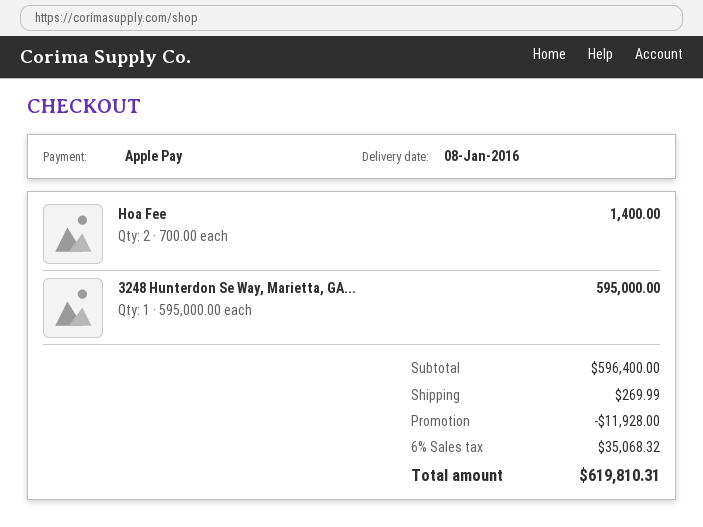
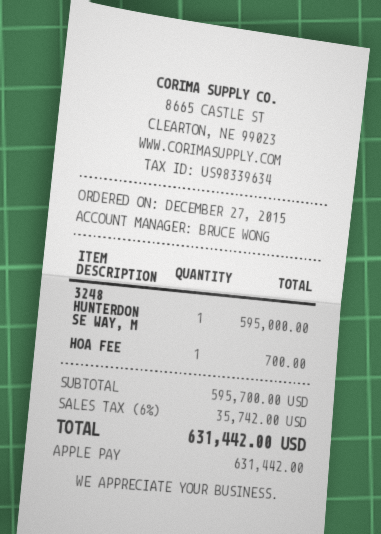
Hoa Fee: 2 for 1400.00 -> 1 for 700.00
subtotal: 596400.00 -> 595700.00
discount: 11928.00 -> none
shipping: 269.99 -> none
tax: 6% = 35068.32 -> 6% = 35742.00
total: 619810.31 -> 631442.00

